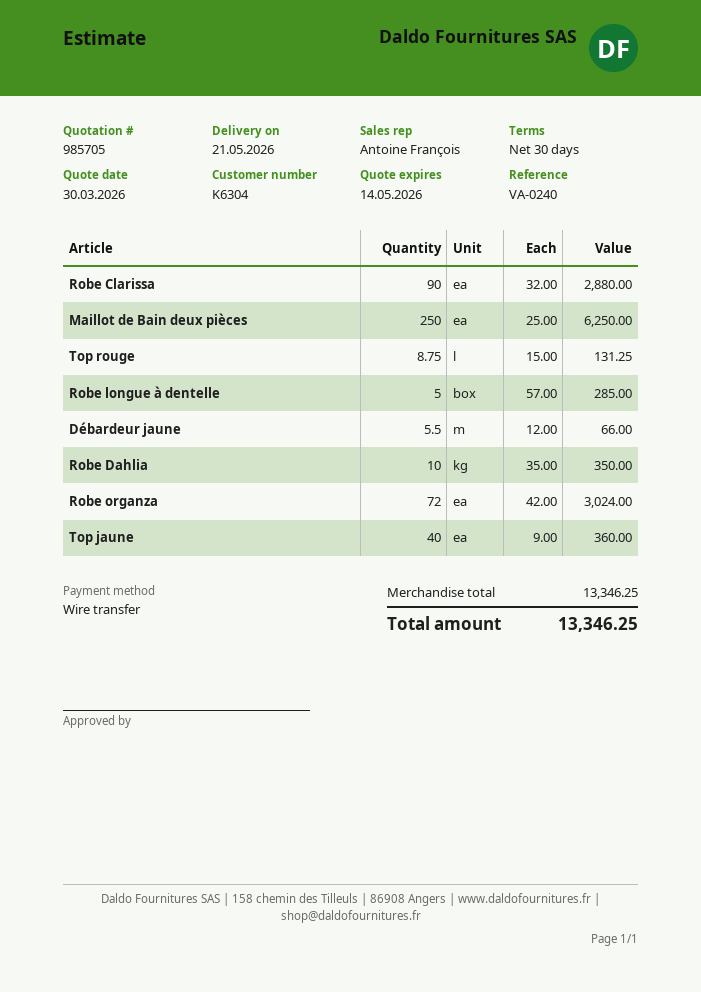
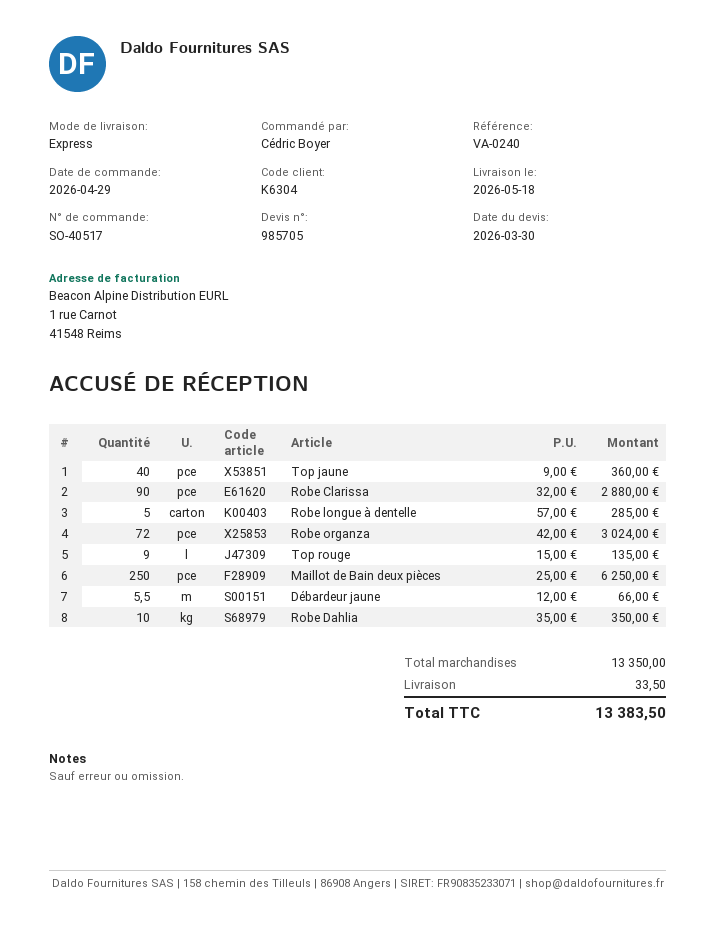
delivery date: 2026-05-21 -> 2026-05-18
Top rouge: 8.75 x 15.00 = 131.25 -> 9 x 15.00 = 135.00
subtotal: 13346.25 -> 13350.00
shipping: none -> 33.50
total: 13346.25 -> 13383.50

